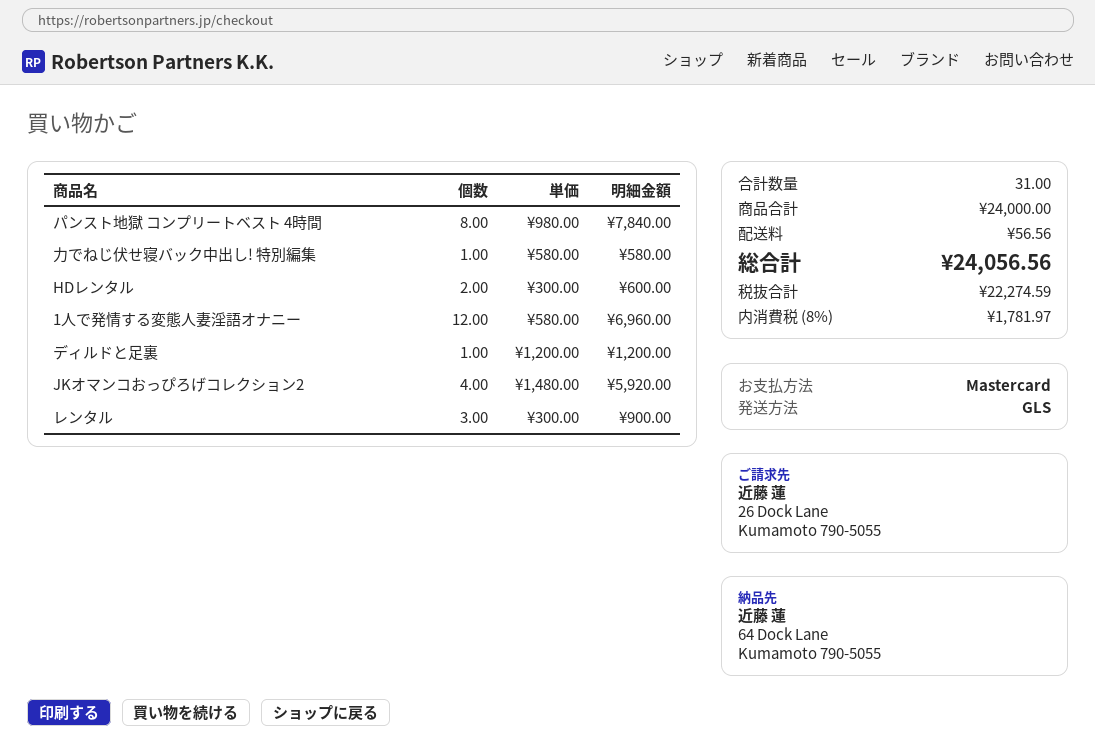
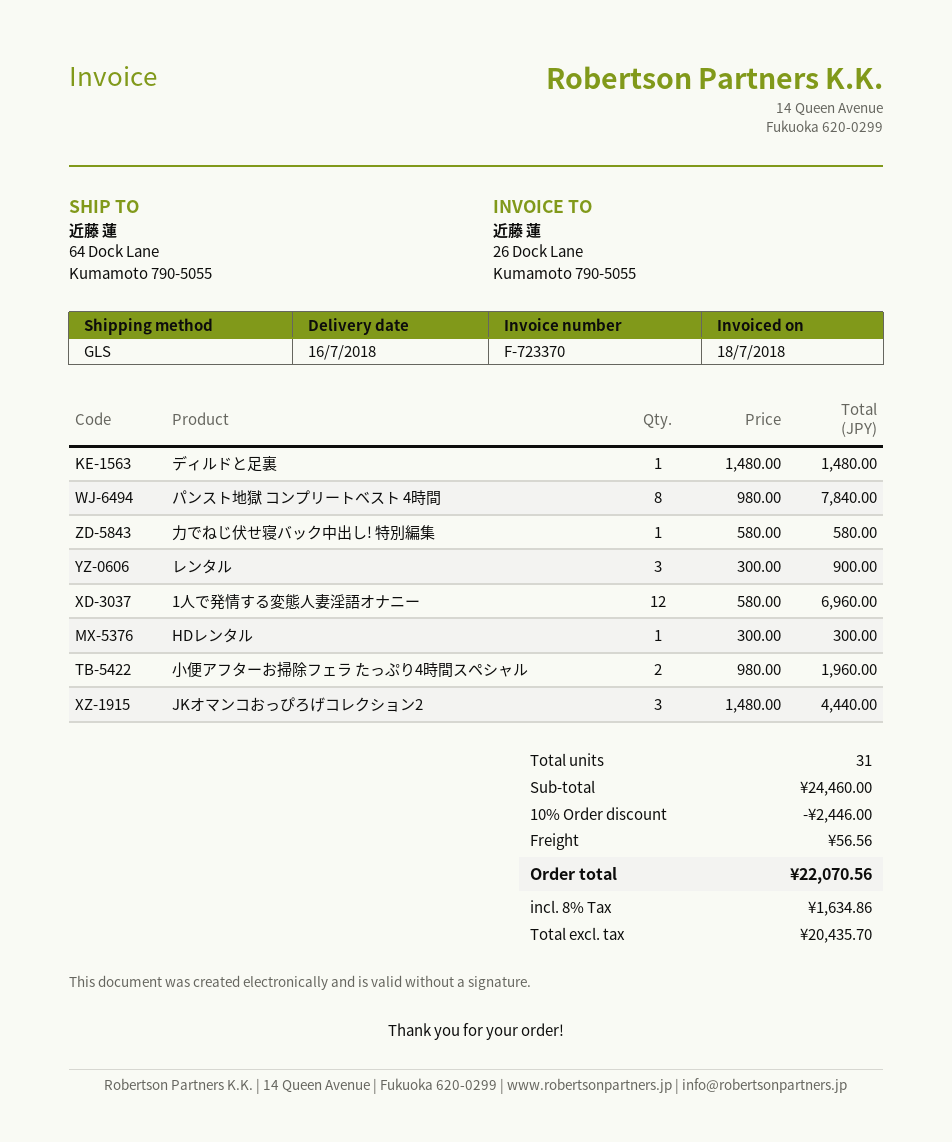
HDレンタル: 2 x 300.00 = 600.00 -> 1 x 300.00 = 300.00
ディルドと足裏: 1 x 1200.00 = 1200.00 -> 1 x 1480.00 = 1480.00
JKオマンコおっぴろげコレクション2: 4 x 1480.00 = 5920.00 -> 3 x 1480.00 = 4440.00
小便アフターお掃除フェラ たっぷり4時間スペシャル: none -> 2 x 980.00 = 1960.00
subtotal: 24000.00 -> 24460.00
discount: none -> 10% = 2446.00
net: 22274.59 -> 20435.70
tax: 8% = 1781.97 -> 8% = 1634.86
total: 24056.56 -> 22070.56

